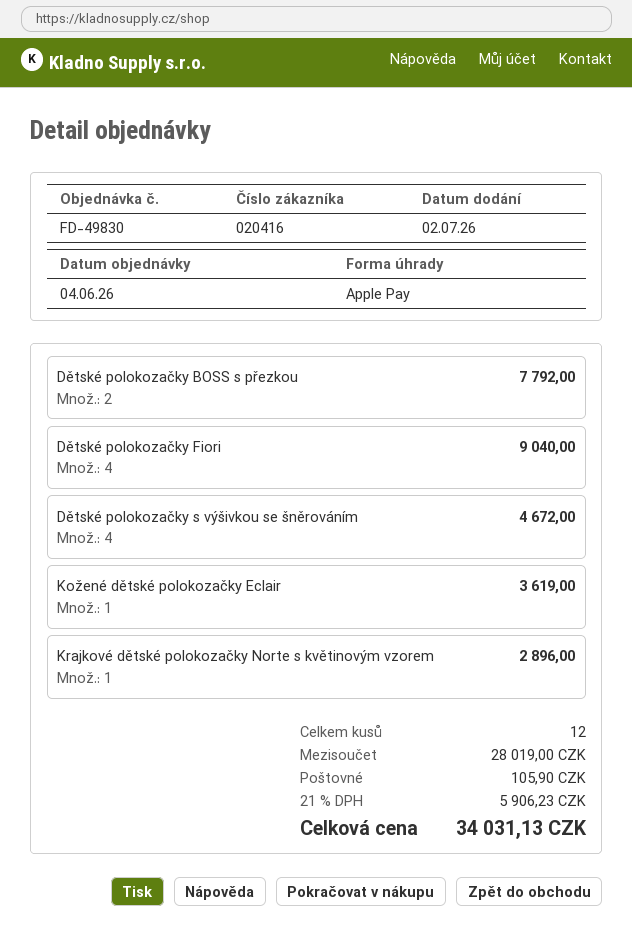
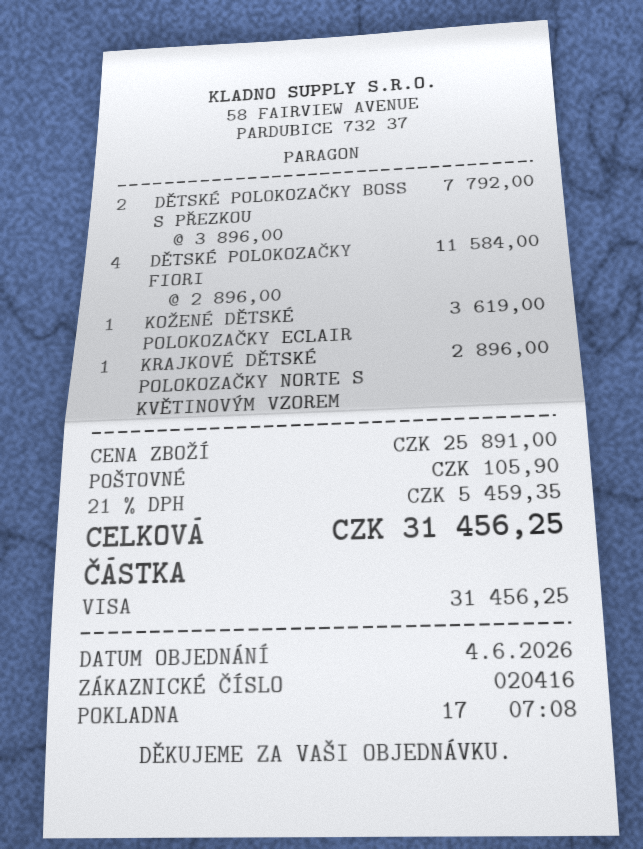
payment method: Apple Pay -> Visa
Dětské polokozačky Fiori: 4 for 9040.00 -> 4 for 11584.00
Dětské polokozačky s výšivkou se šněrováním: 4 for 4672.00 -> none
subtotal: 28019.00 -> 25891.00
tax: 21% = 5906.23 -> 21% = 5459.35
total: 34031.13 -> 31456.25

